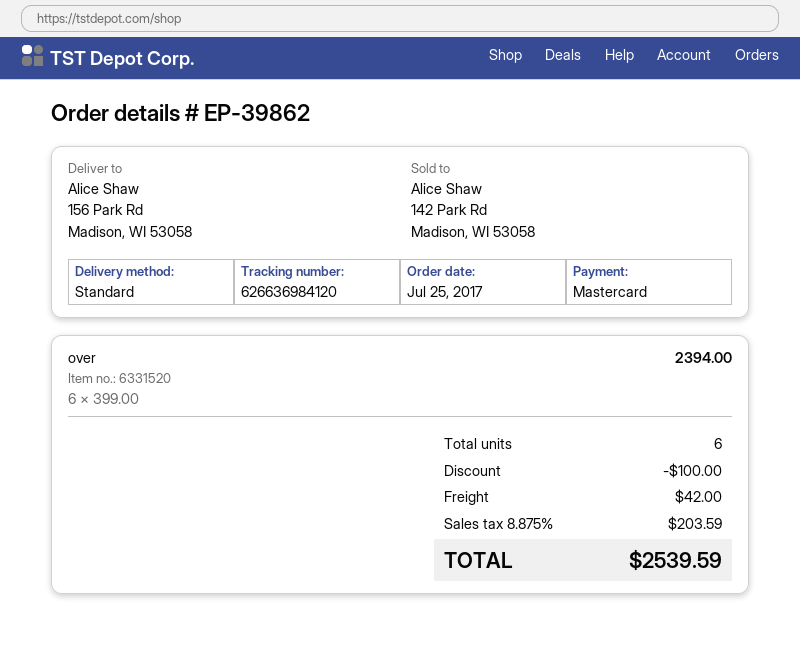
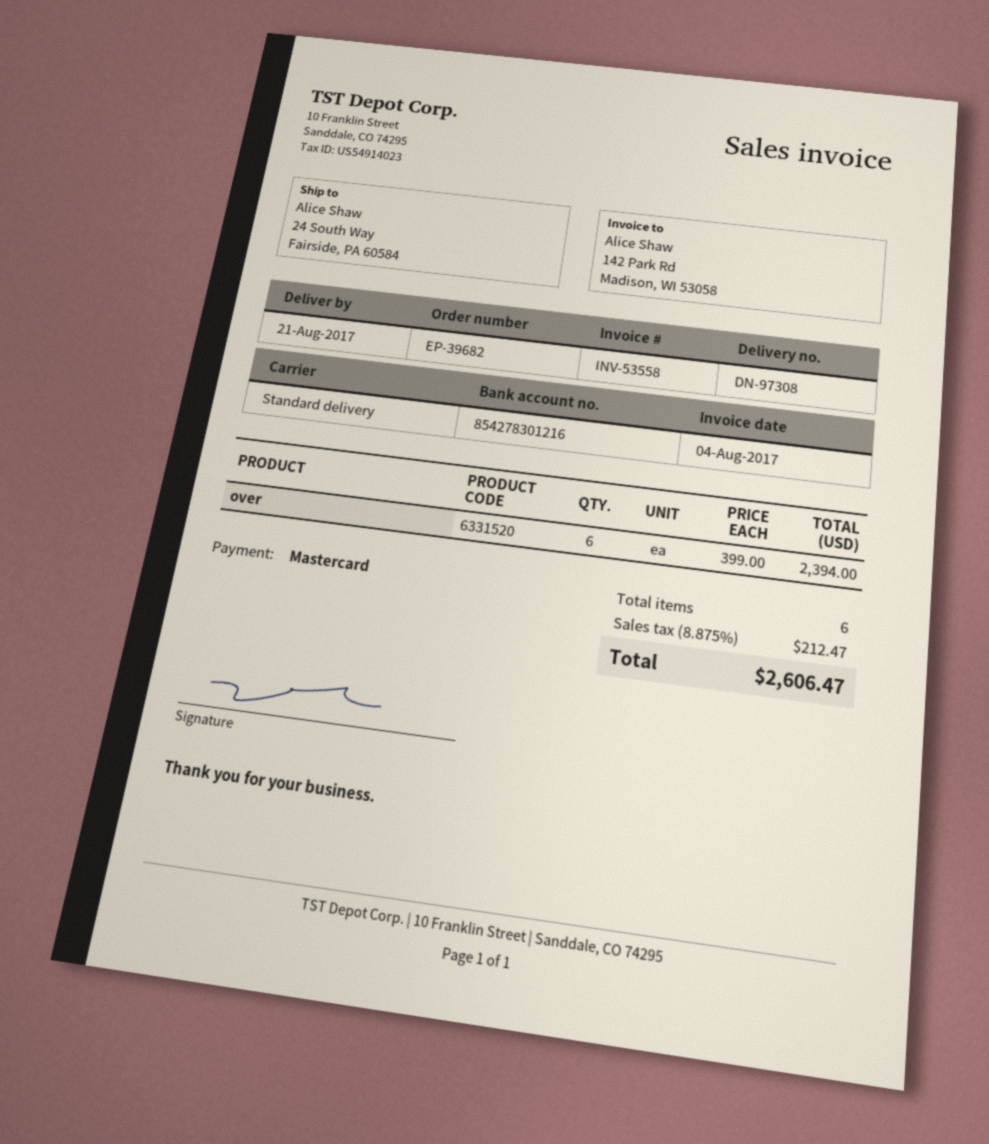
order number: EP-39862 -> EP-39682
ship to: 156 Park Rd, Madison, WI 53058 -> 24 South Way, Fairside, PA 60584
discount: 100.00 -> none
shipping: 42.00 -> none
tax: 8.875% = 203.59 -> 8.875% = 212.47
total: 2539.59 -> 2606.47

